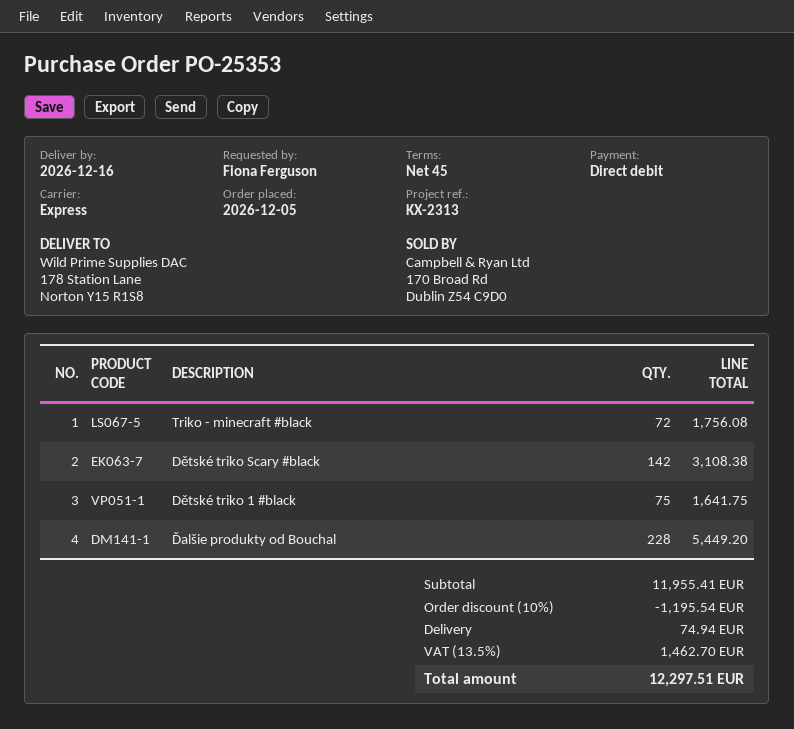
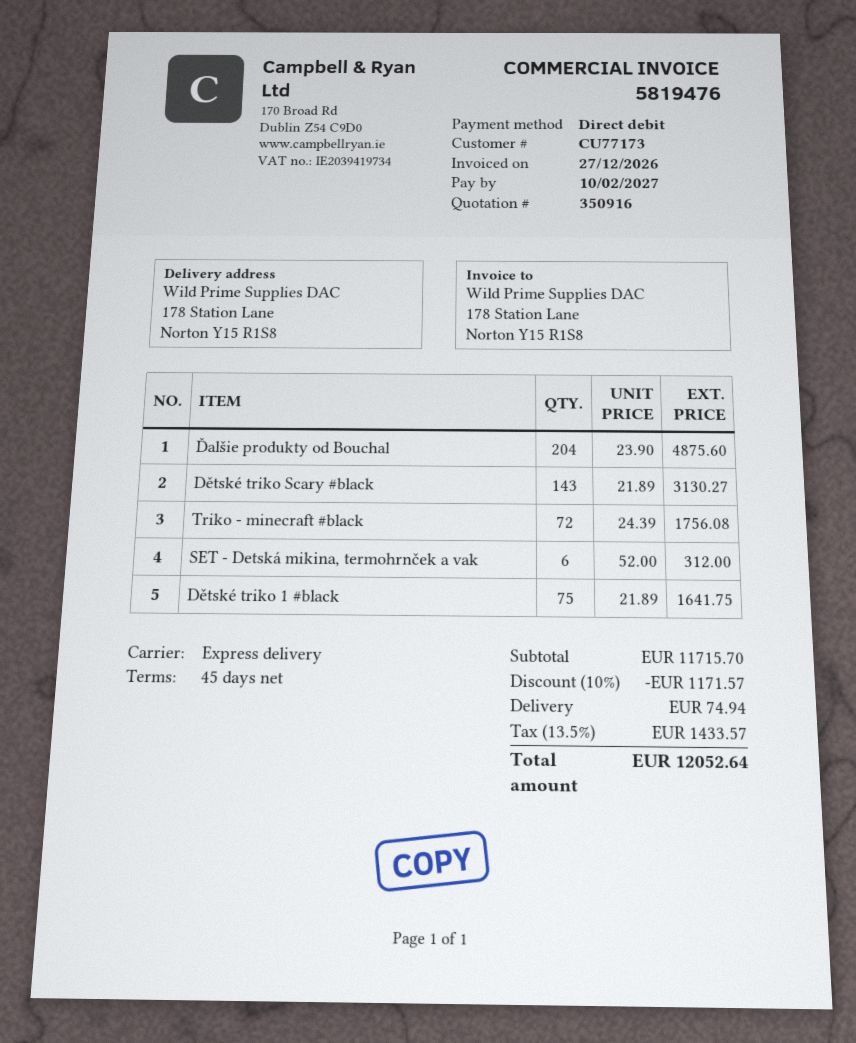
Dětské triko Scary #black: 142 for 3108.38 -> 143 for 3130.27
Ďalšie produkty od Bouchal: 228 for 5449.20 -> 204 for 4875.60
SET - Detská mikina, termohrnček a vak: none -> 6 for 312.00
subtotal: 11955.41 -> 11715.70
discount: 10% = 1195.54 -> 10% = 1171.57
tax: 13.5% = 1462.70 -> 13.5% = 1433.57
total: 12297.51 -> 12052.64

